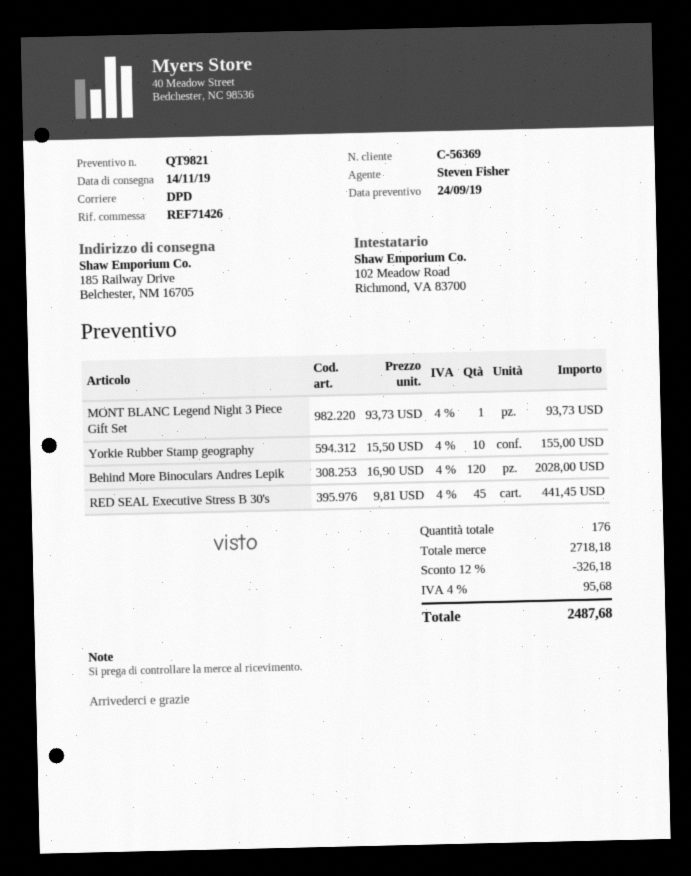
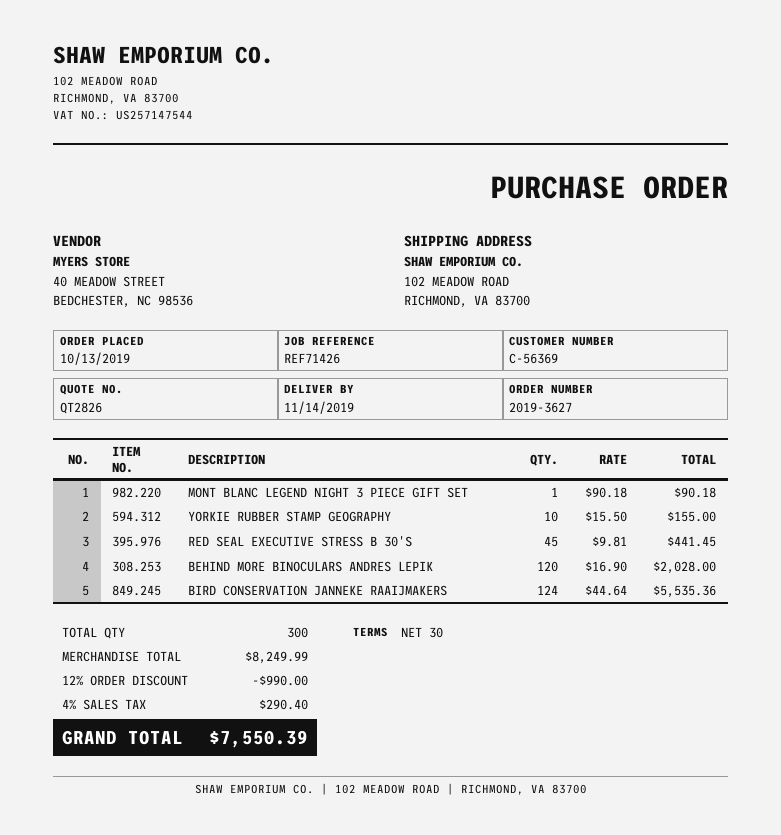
quote number: QT9821 -> QT2826
ship to: 185 Railway Drive, Belchester, NM 16705 -> 102 MEADOW ROAD, RICHMOND, VA 83700
MONT BLANC Legend Night 3 Piece Gift Set: 1 x 93.73 = 93.73 -> 1 x 90.18 = 90.18
BIRD CONSERVATION JANNEKE RAAIJMAKERS: none -> 124 x 44.64 = 5535.36
total quantity: 176 -> 300
subtotal: 2718.18 -> 8249.99
discount: 12% = 326.18 -> 12% = 990.00
tax: 4% = 95.68 -> 4% = 290.40
total: 2487.68 -> 7550.39

